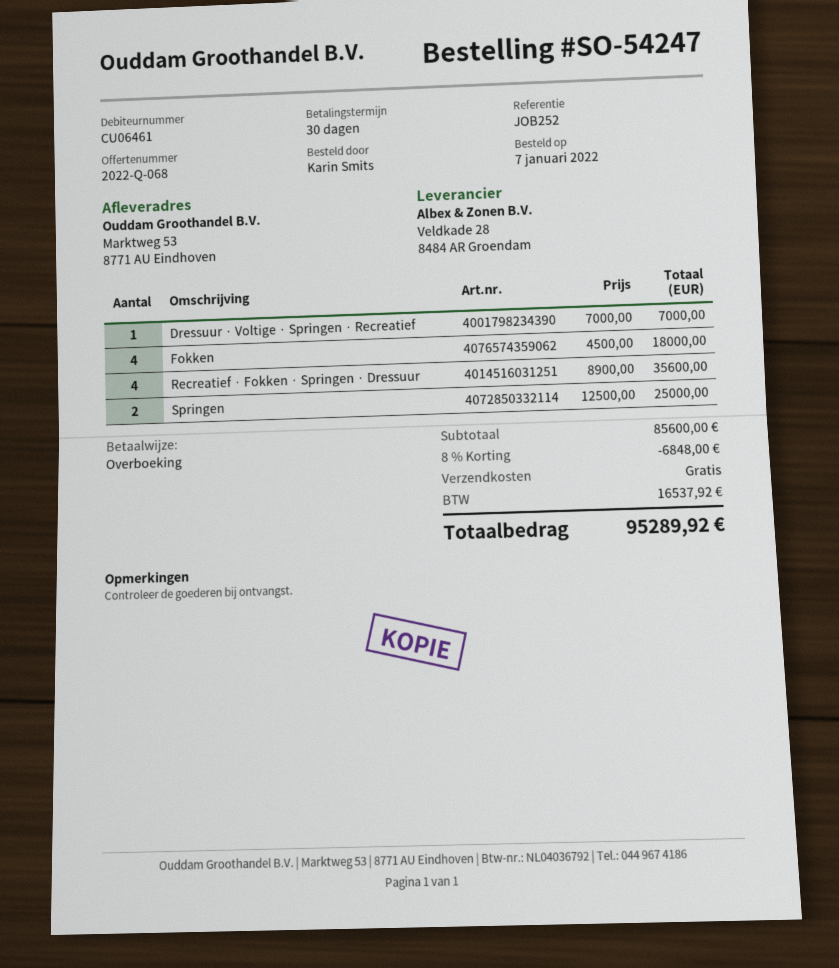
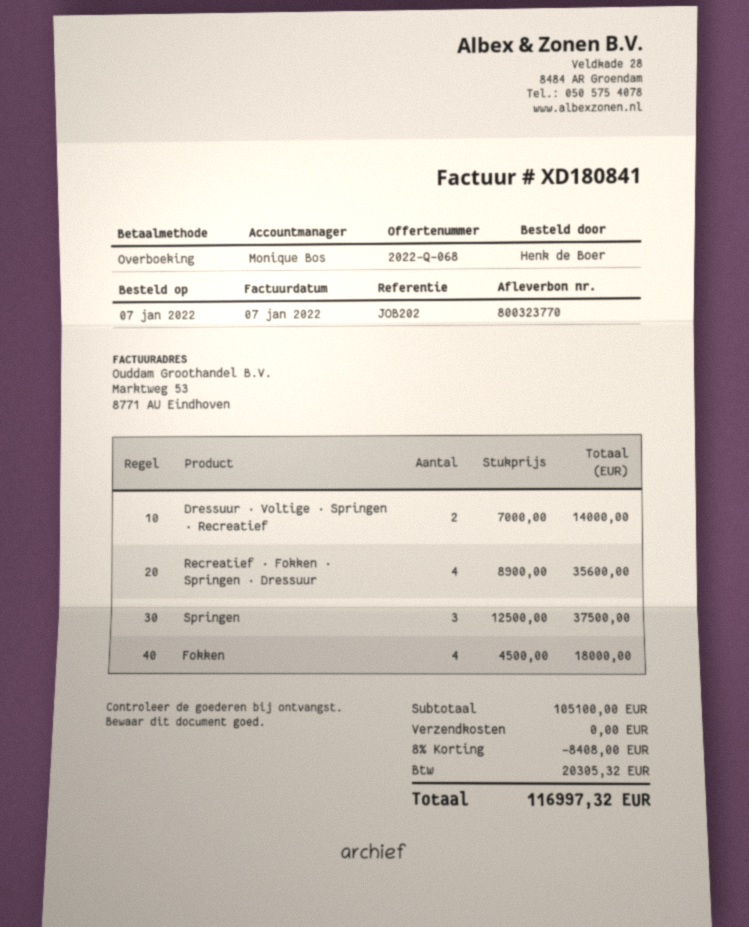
reference: JOB252 -> JOB202
ordered by: Karin Smits -> Henk de Boer
Dressuur · Voltige · Springen · Recreatief: 1 x 7000.00 = 7000.00 -> 2 x 7000.00 = 14000.00
Springen: 2 x 12500.00 = 25000.00 -> 3 x 12500.00 = 37500.00
subtotal: 85600.00 -> 105100.00
discount: 8% = 6848.00 -> 8% = 8408.00
tax: 16537.92 -> 20305.32
total: 95289.92 -> 116997.32

